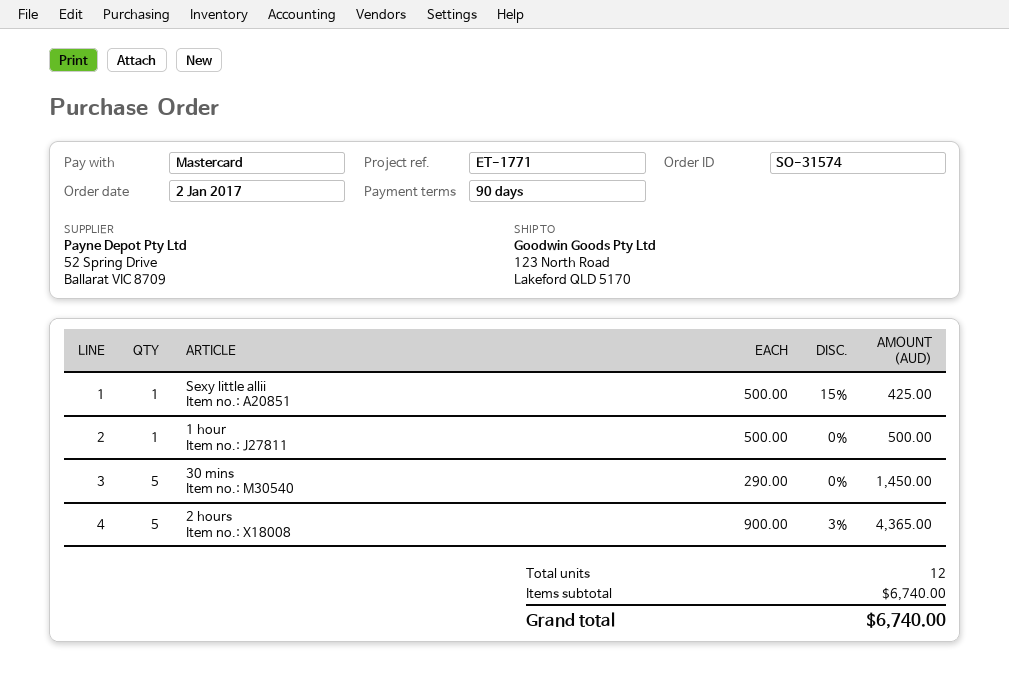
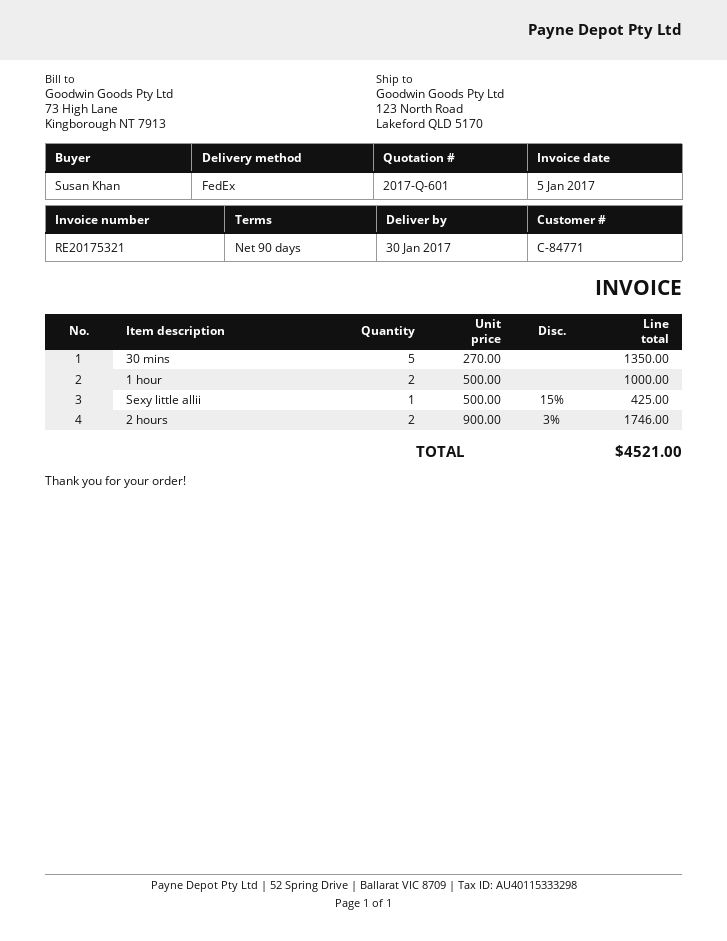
1 hour: 1 x 500.00 = 500.00 -> 2 x 500.00 = 1000.00
30 mins: 5 x 290.00 = 1450.00 -> 5 x 270.00 = 1350.00
2 hours: 5 x 900.00 - 3% = 4365.00 -> 2 x 900.00 - 3% = 1746.00
total: 6740.00 -> 4521.00

